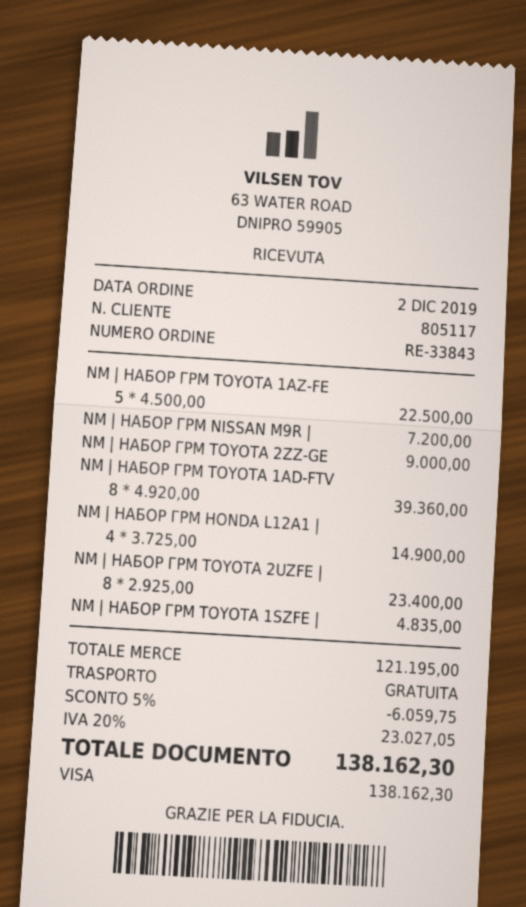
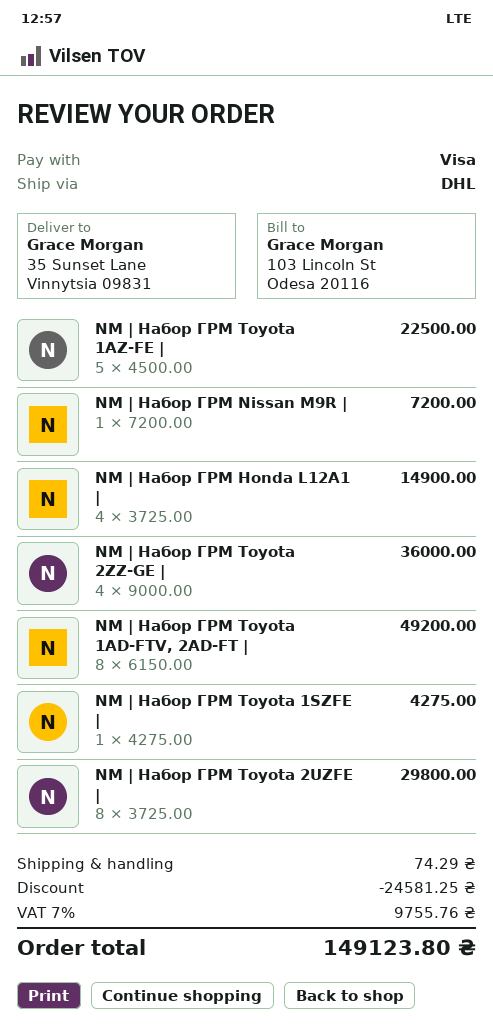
NM | НАБОР ГРМ TOYOTA 2ZZ-GE: 1 x 9000.00 = 9000.00 -> 4 x 9000.00 = 36000.00
NM | НАБОР ГРМ TOYOTA 1AD-FTV: 8 x 4920.00 = 39360.00 -> 8 x 6150.00 = 49200.00
NM | НАБОР ГРМ TOYOTA 2UZFE |: 8 x 2925.00 = 23400.00 -> 8 x 3725.00 = 29800.00
NM | НАБОР ГРМ TOYOTA 1SZFE |: 1 x 4835.00 = 4835.00 -> 1 x 4275.00 = 4275.00
discount: 6059.75 -> 24581.25
shipping: 0.00 -> 74.29
tax: 20% = 23027.05 -> 7% = 9755.76
total: 138162.30 -> 149123.80

